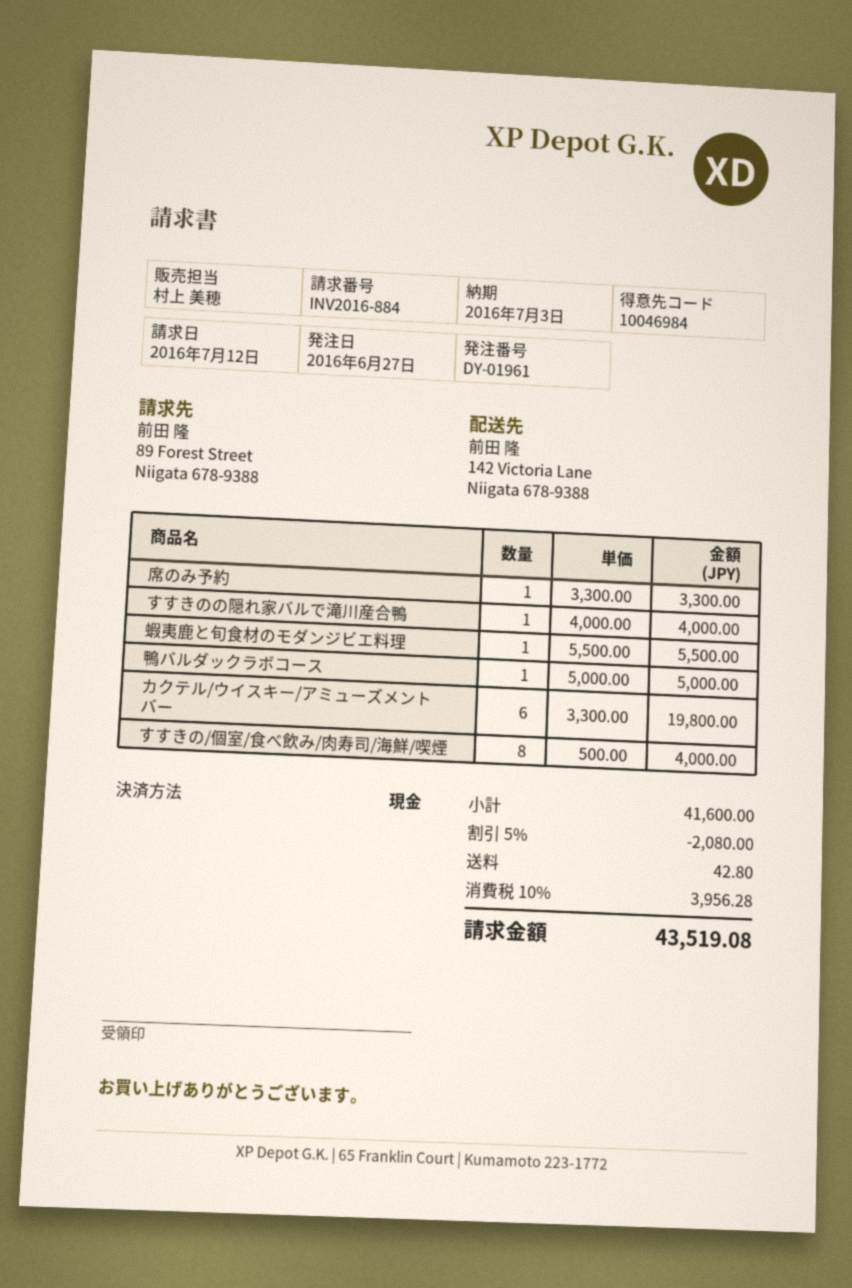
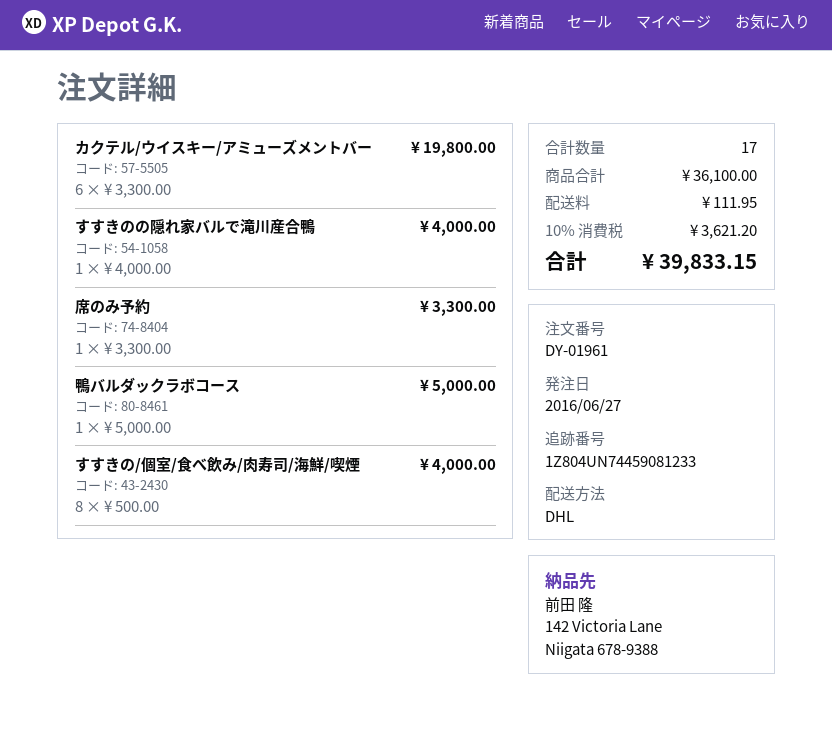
蝦夷鹿と旬食材のモダンジビエ料理: 1 x 5500.00 = 5500.00 -> none
subtotal: 41600.00 -> 36100.00
discount: 5% = 2080.00 -> none
shipping: 42.80 -> 111.95
tax: 10% = 3956.28 -> 10% = 3621.20
total: 43519.08 -> 39833.15

